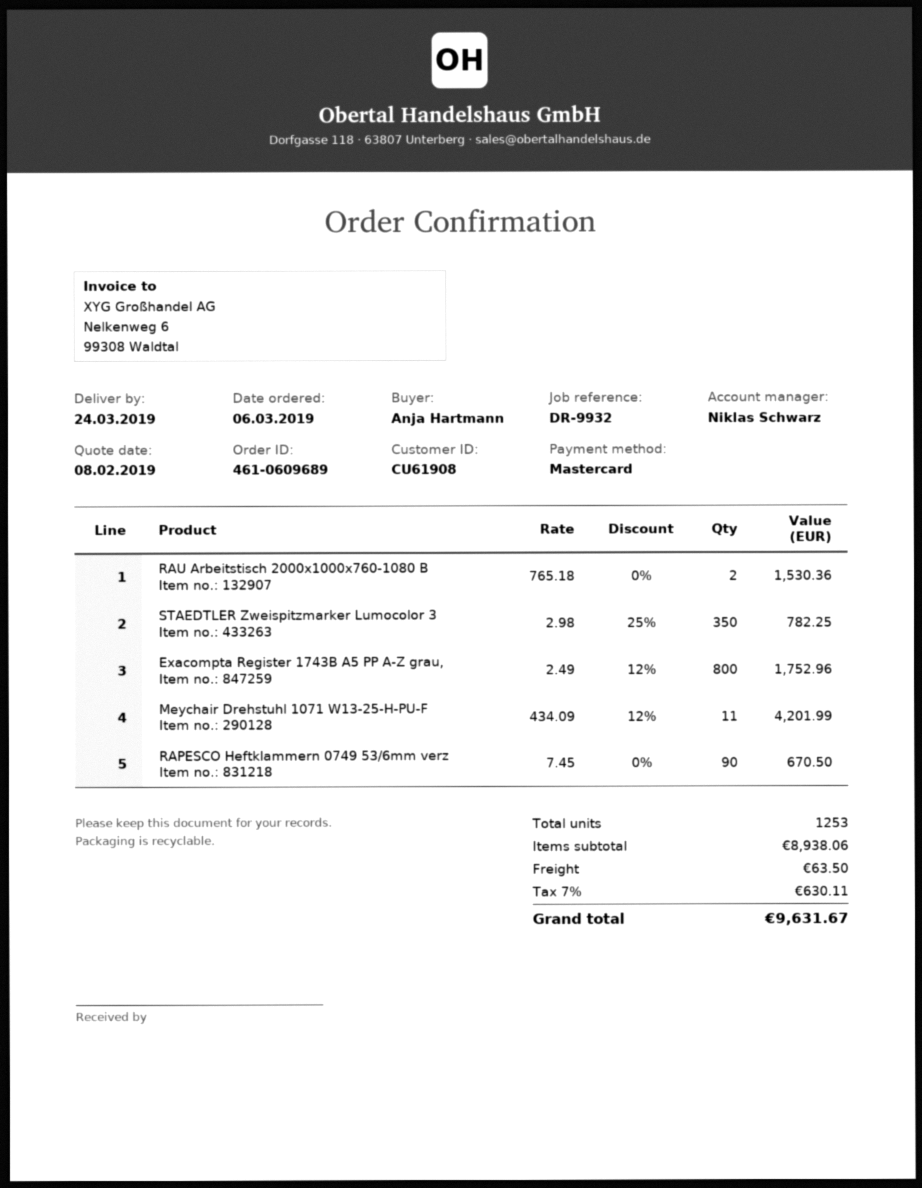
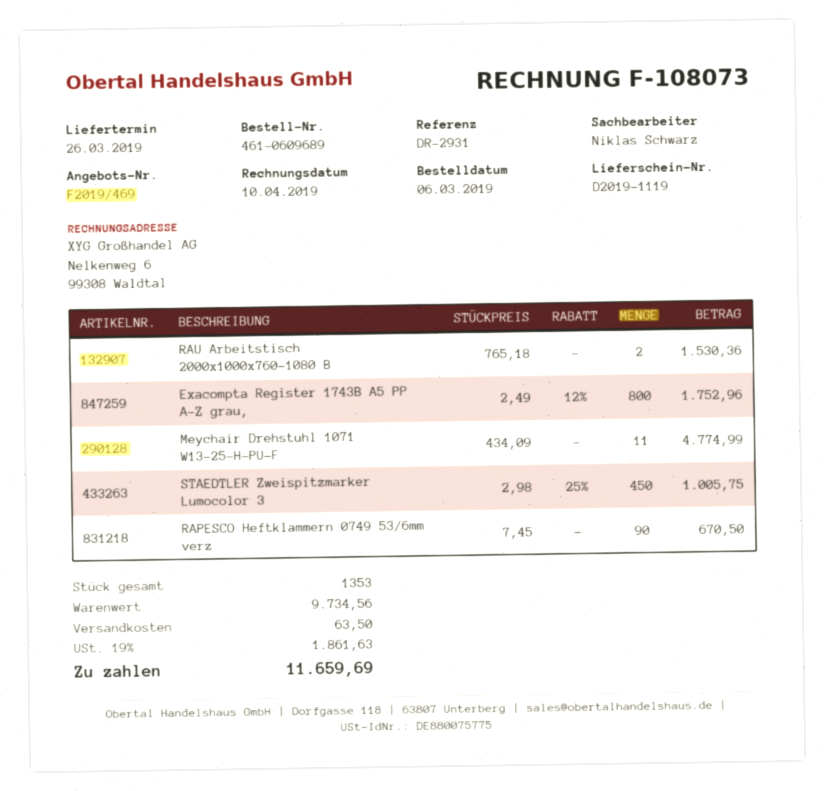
delivery date: 2019-03-24 -> 2019-03-26
reference: DR-9932 -> DR-2931
STAEDTLER Zweispitzmarker Lumocolor 3: 350 x 2.98 - 25% = 782.25 -> 450 x 2.98 - 25% = 1005.75
Meychair Drehstuhl 1071 W13-25-H-PU-F: 11 x 434.09 - 12% = 4201.99 -> 11 x 434.09 = 4774.99
total quantity: 1253 -> 1353
subtotal: 8938.06 -> 9734.56
tax: 7% = 630.11 -> 19% = 1861.63
total: 9631.67 -> 11659.69

